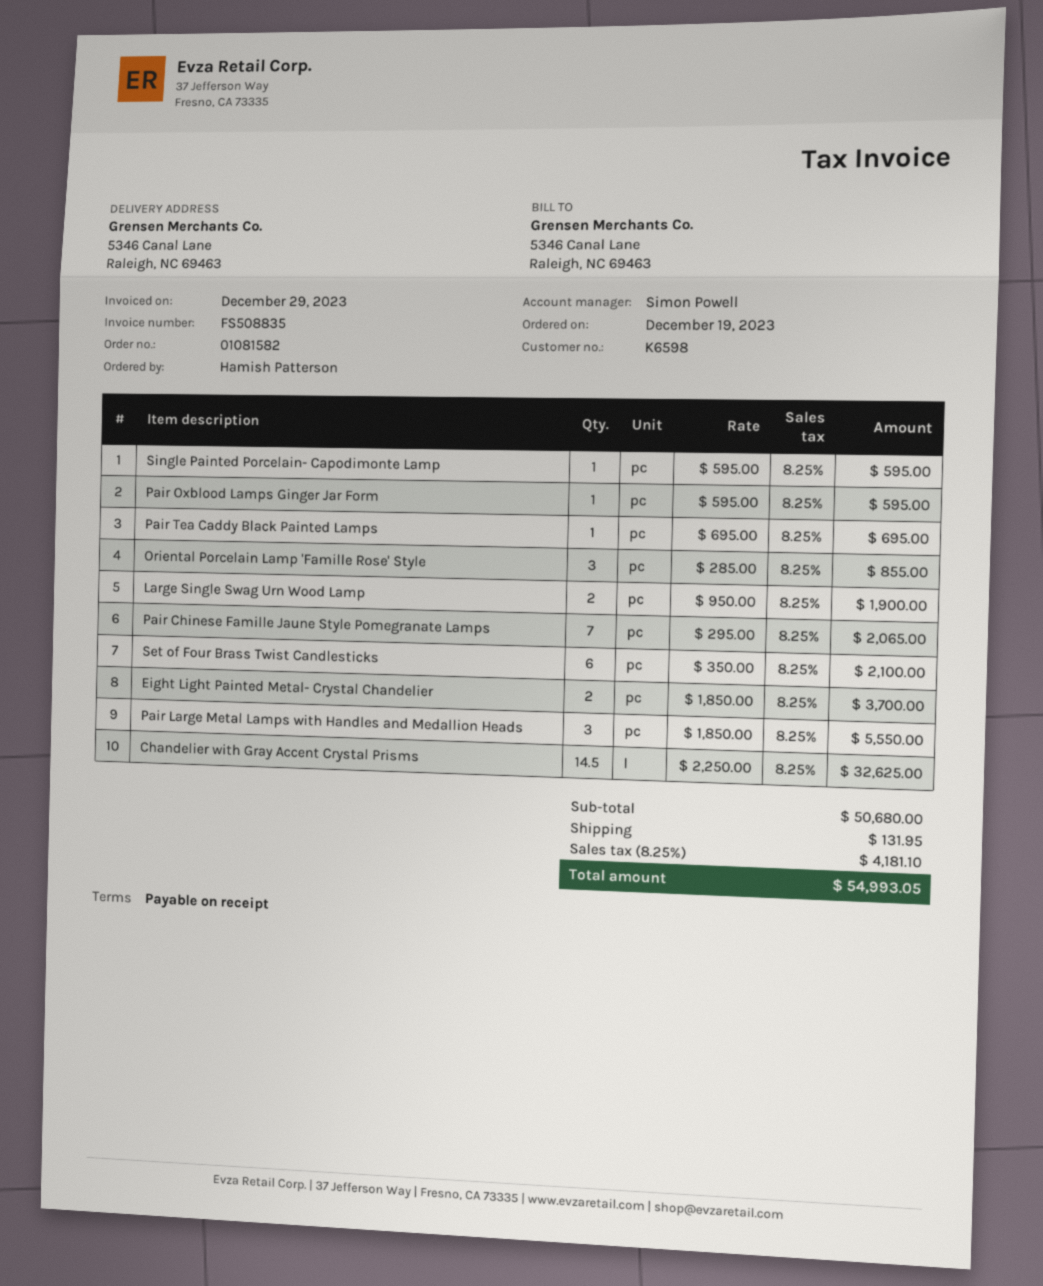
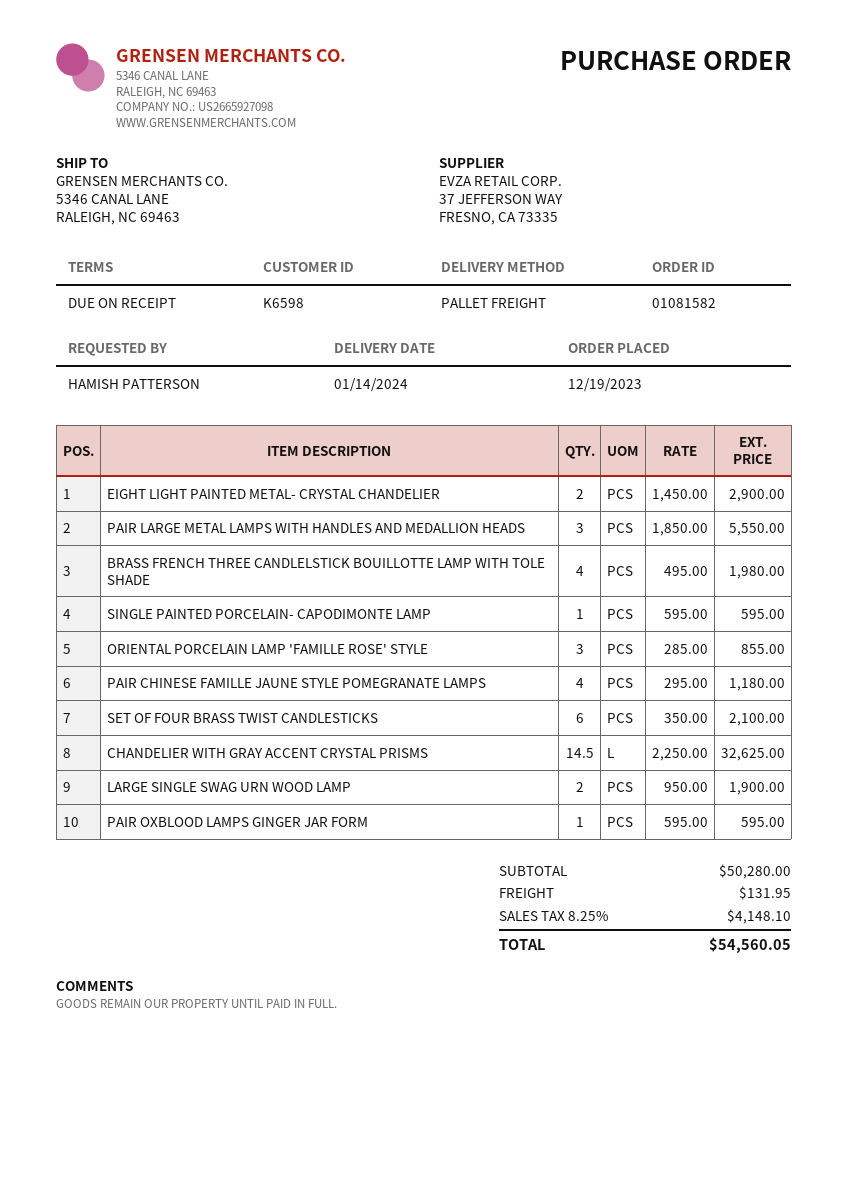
Pair Tea Caddy Black Painted Lamps: 1 x 695.00 = 695.00 -> none
Pair Chinese Famille Jaune Style Pomegranate Lamps: 7 x 295.00 = 2065.00 -> 4 x 295.00 = 1180.00
Eight Light Painted Metal- Crystal Chandelier: 2 x 1850.00 = 3700.00 -> 2 x 1450.00 = 2900.00
BRASS FRENCH THREE CANDLELSTICK BOUILLOTTE LAMP WITH TOLE SHADE: none -> 4 x 495.00 = 1980.00
subtotal: 50680.00 -> 50280.00
tax: 8.25% = 4181.10 -> 8.25% = 4148.10
total: 54993.05 -> 54560.05

